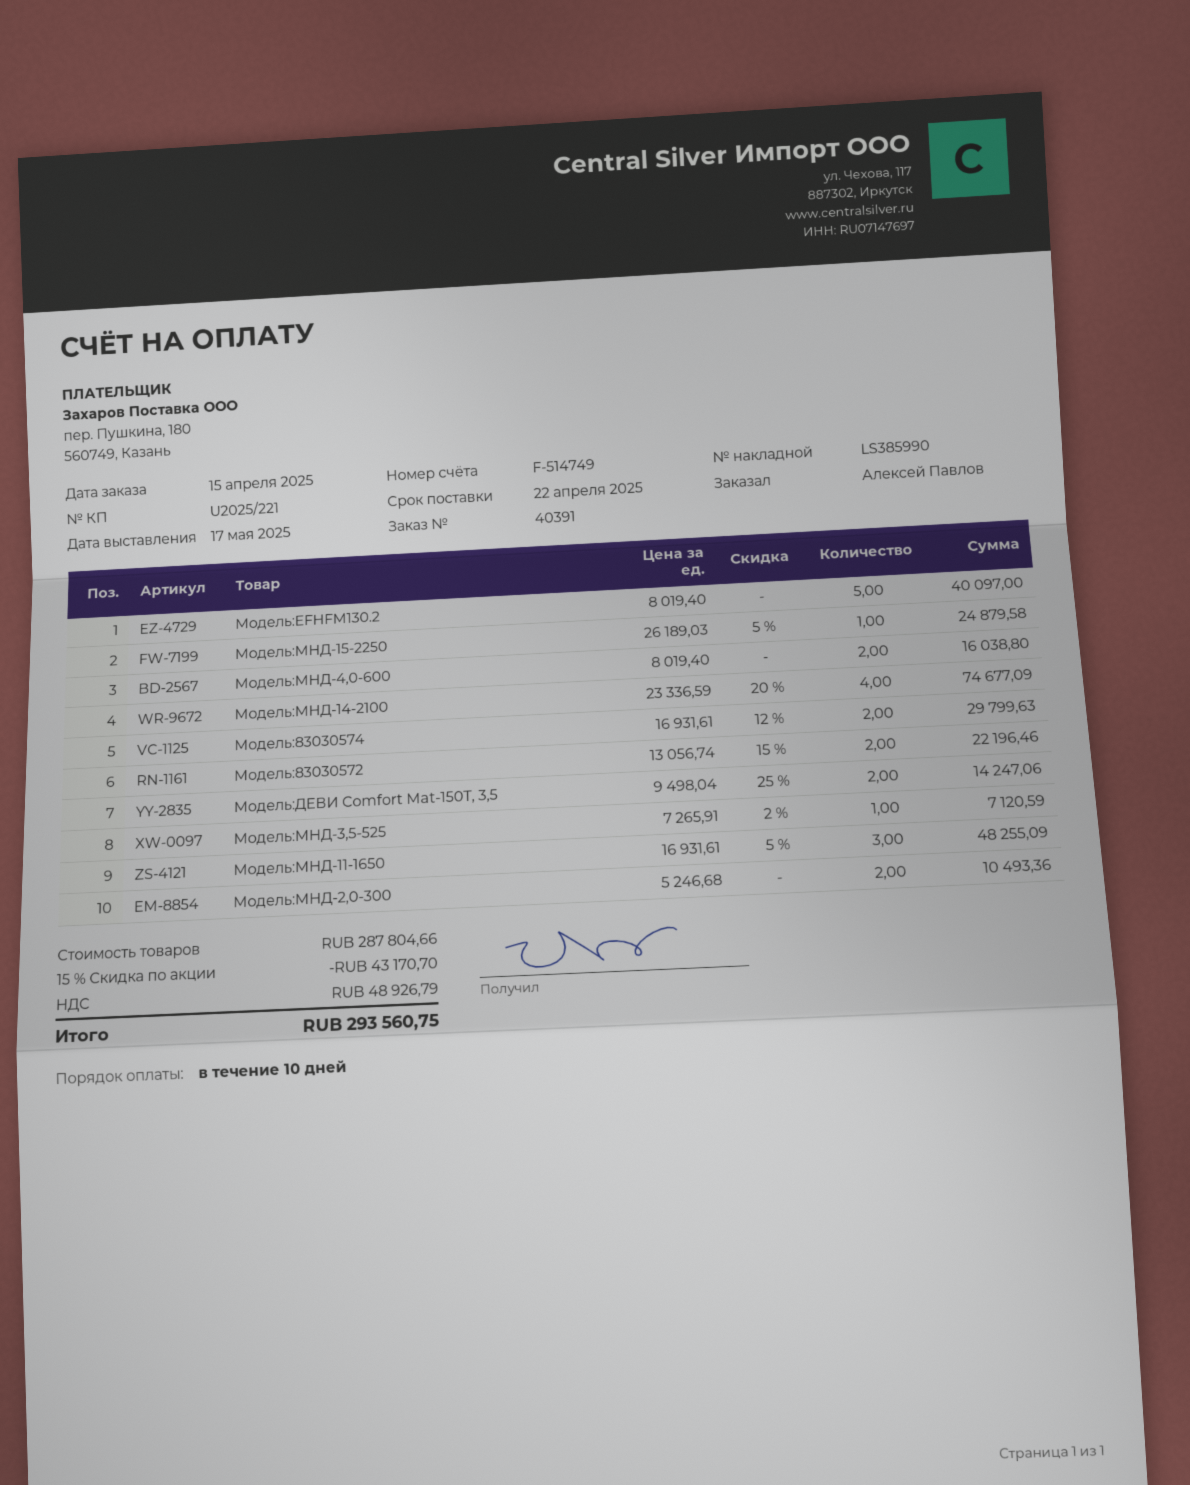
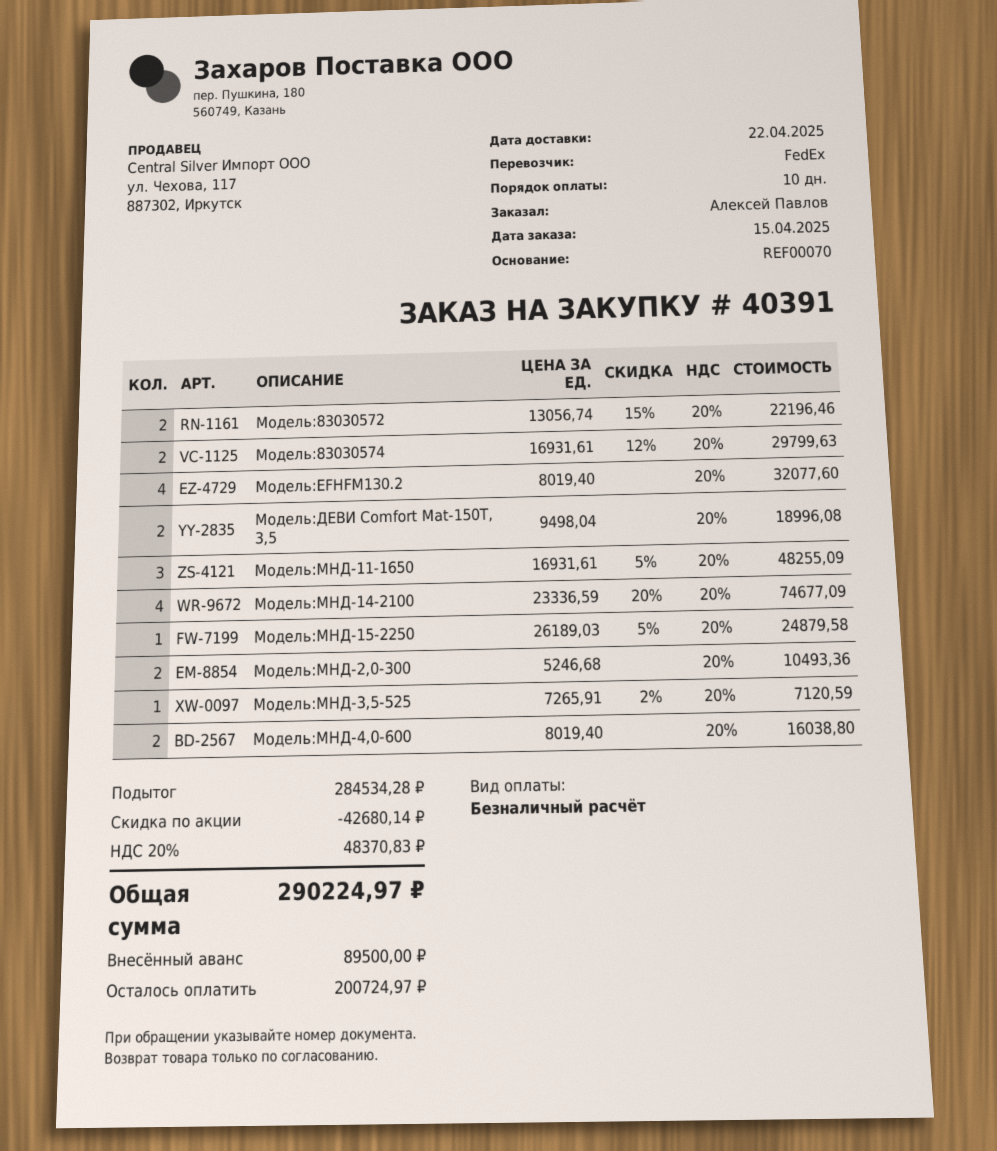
Модель:EFHFM130.2: 5 x 8019.40 = 40097.00 -> 4 x 8019.40 = 32077.60
Модель:ДЕВИ Comfort Mat-150T, 3,5: 2 x 9498.04 - 25% = 14247.06 -> 2 x 9498.04 = 18996.08
subtotal: 287804.66 -> 284534.28
discount: 43170.70 -> 42680.14
tax: 48926.79 -> 48370.83
total: 293560.75 -> 290224.97

